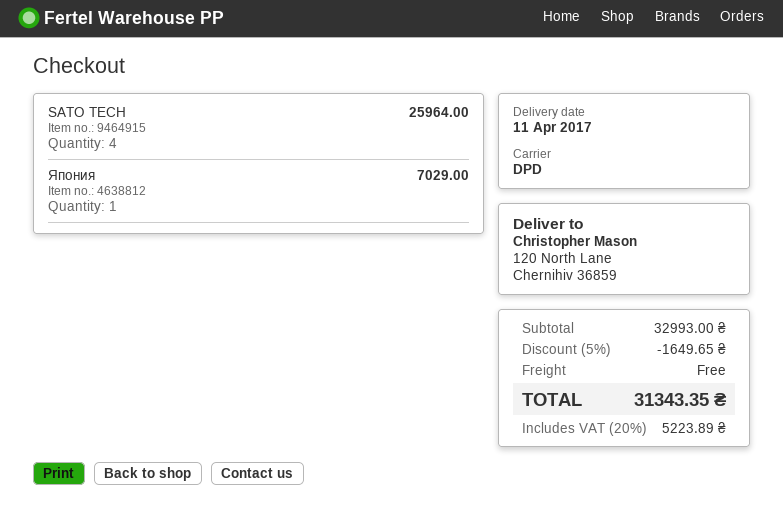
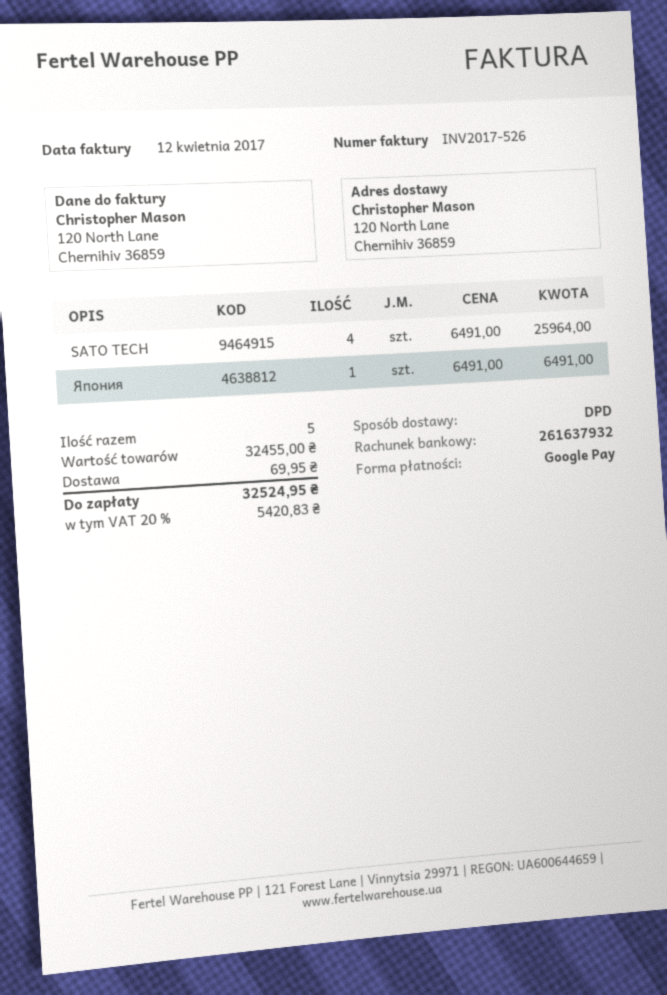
Япония: 1 for 7029.00 -> 1 for 6491.00
subtotal: 32993.00 -> 32455.00
discount: 5% = 1649.65 -> none
shipping: 0.00 -> 69.95
tax: 20% = 5223.89 -> 20% = 5420.83
total: 31343.35 -> 32524.95

